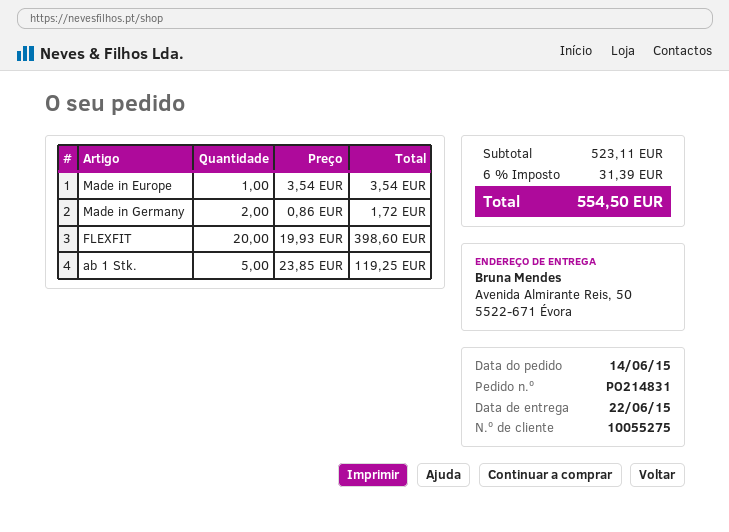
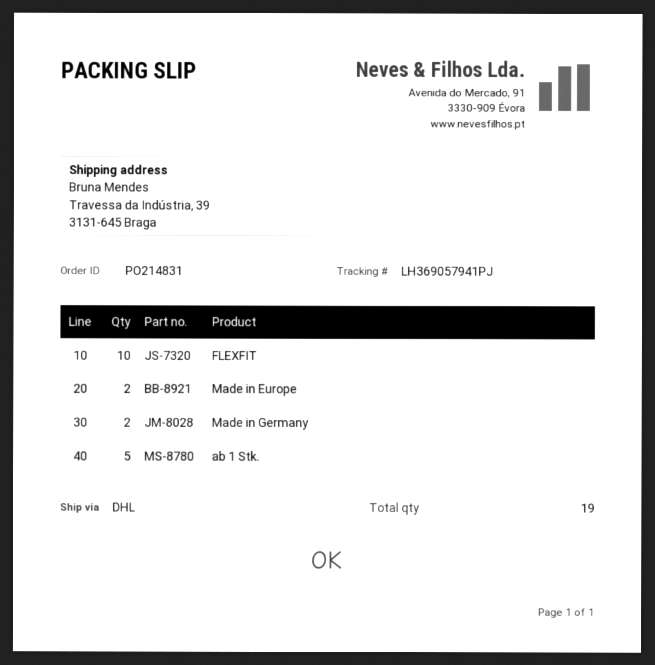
ship to: Avenida Almirante Reis, 50, 5522-671 Évora -> Travessa da Indústria, 39, 3131-645 Braga
Made in Europe: 1 -> 2
FLEXFIT: 20 -> 10

